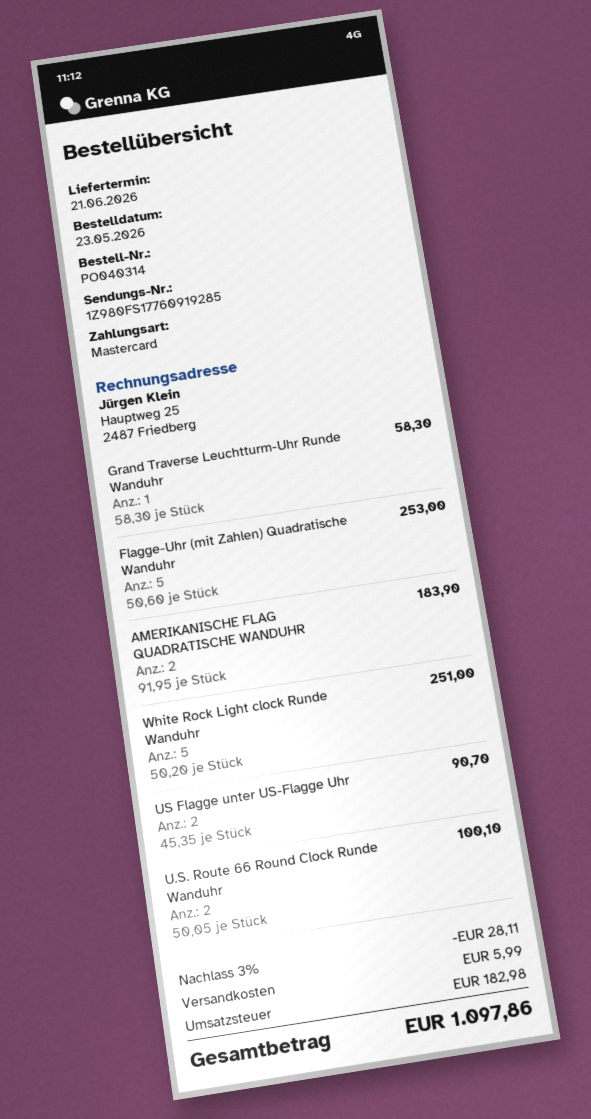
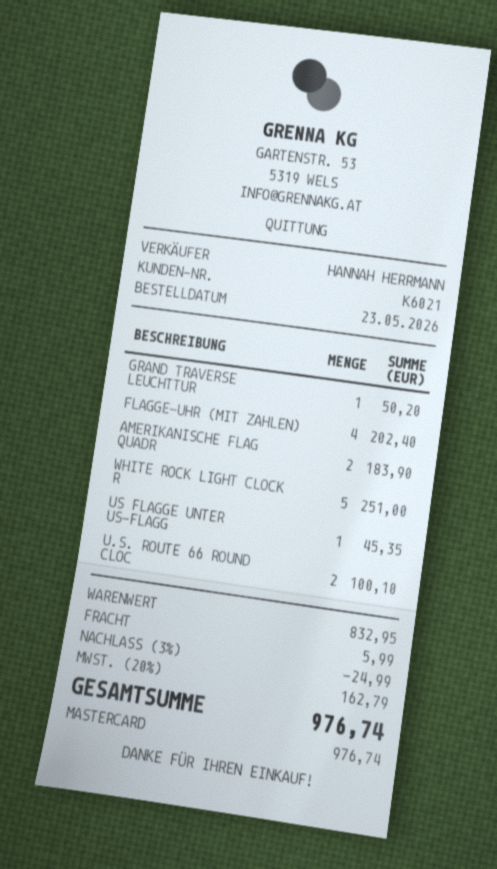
Grand Traverse Leuchtturm-Uhr Runde Wanduhr: 1 for 58.30 -> 1 for 50.20
Flagge-Uhr (mit Zahlen) Quadratische Wanduhr: 5 for 253.00 -> 4 for 202.40
US Flagge unter US-Flagge Uhr: 2 for 90.70 -> 1 for 45.35
discount: 3% = 28.11 -> 3% = 24.99
tax: 182.98 -> 162.79
total: 1097.86 -> 976.74

